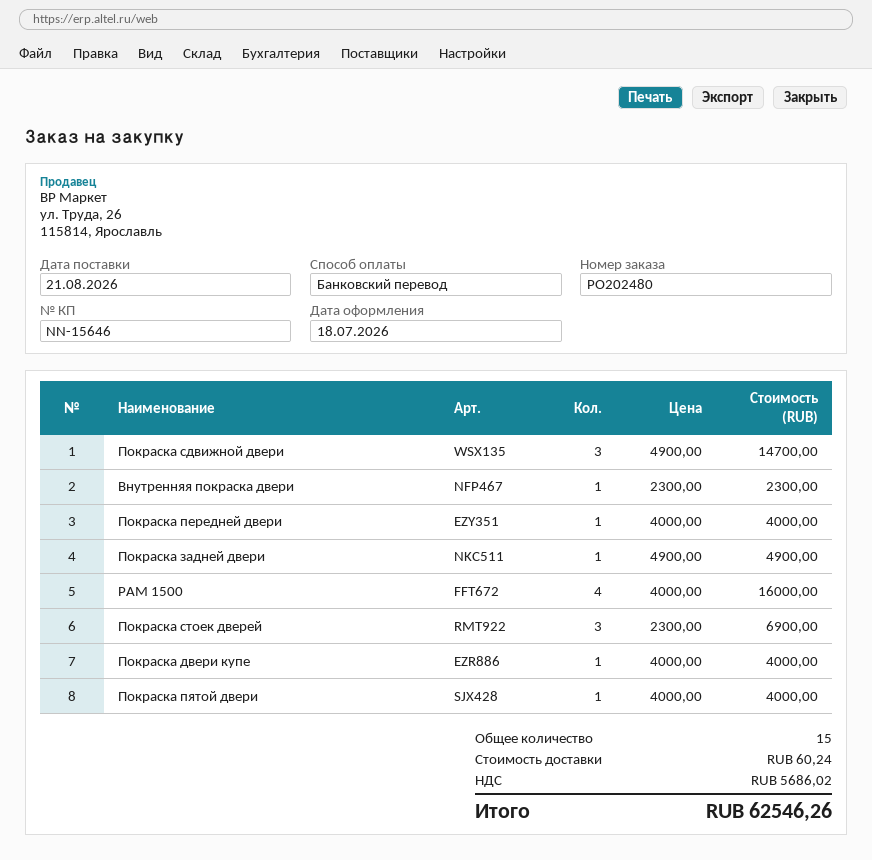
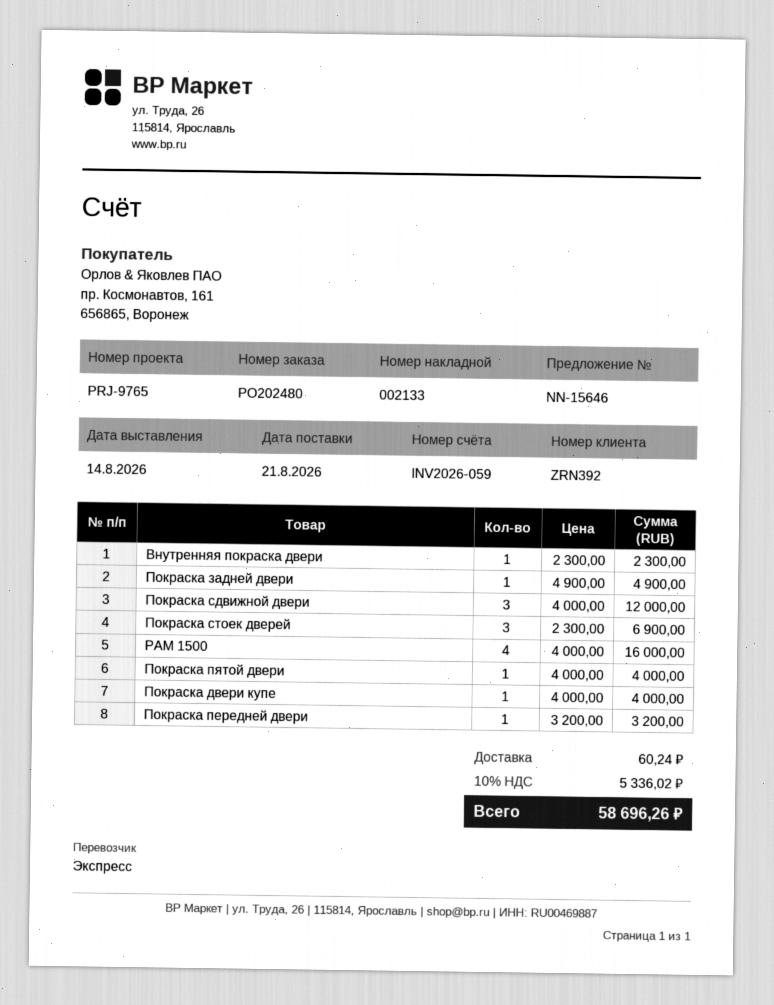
Покраска сдвижной двери: 3 x 4900.00 = 14700.00 -> 3 x 4000.00 = 12000.00
Покраска передней двери: 1 x 4000.00 = 4000.00 -> 1 x 3200.00 = 3200.00
tax: 5686.02 -> 5336.02
total: 62546.26 -> 58696.26

